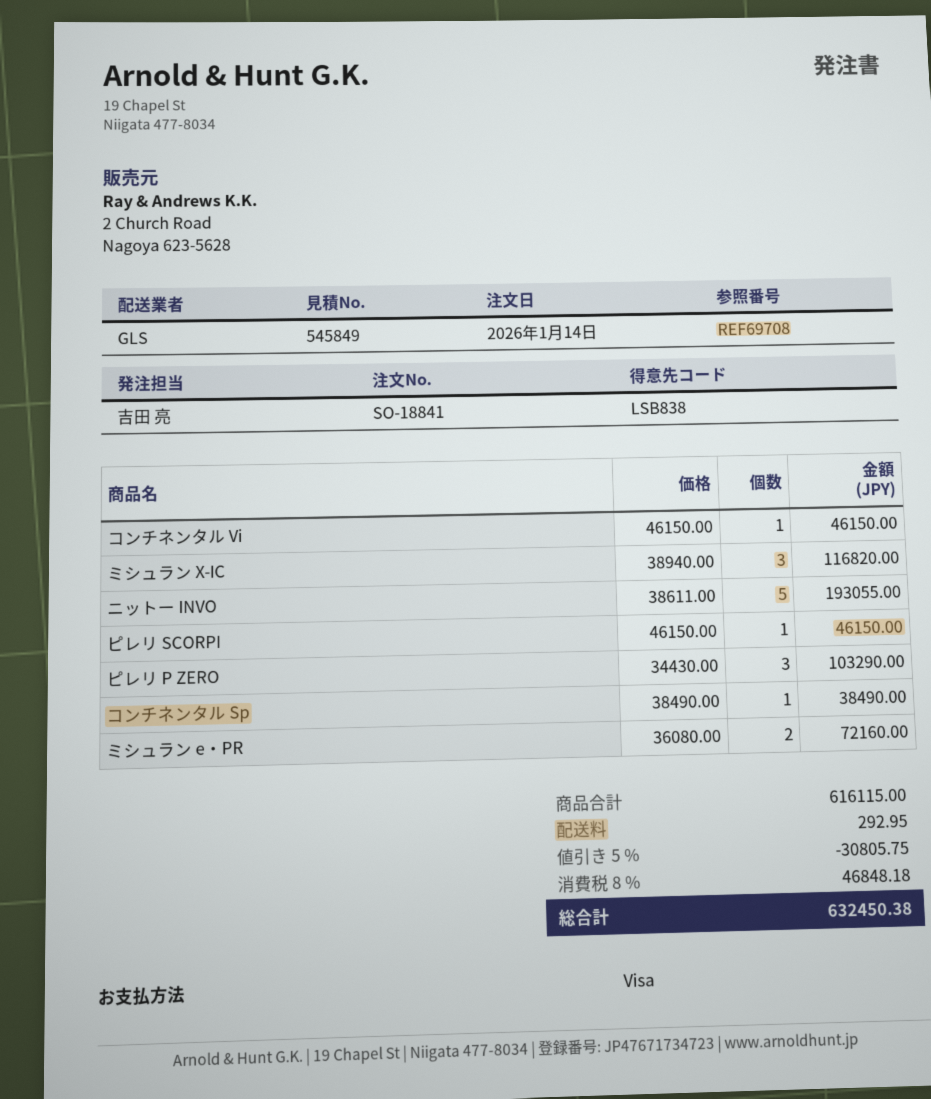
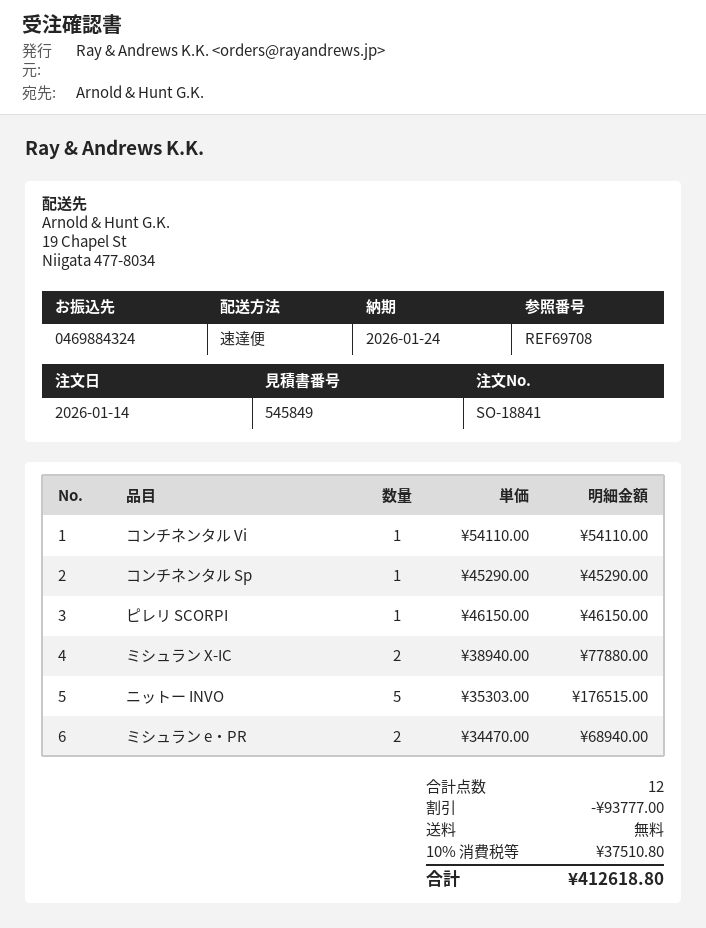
shipping method: GLS -> express
コンチネンタル Vi: 1 x 46150.00 = 46150.00 -> 1 x 54110.00 = 54110.00
ミシュラン X-IC: 3 x 38940.00 = 116820.00 -> 2 x 38940.00 = 77880.00
ニットー INVO: 5 x 38611.00 = 193055.00 -> 5 x 35303.00 = 176515.00
ピレリ P ZERO: 3 x 34430.00 = 103290.00 -> none
コンチネンタル Sp: 1 x 38490.00 = 38490.00 -> 1 x 45290.00 = 45290.00
ミシュラン e・PR: 2 x 36080.00 = 72160.00 -> 2 x 34470.00 = 68940.00
discount: 30805.75 -> 93777.00
shipping: 292.95 -> 0.00
tax: 8% = 46848.18 -> 10% = 37510.80
total: 632450.38 -> 412618.80

